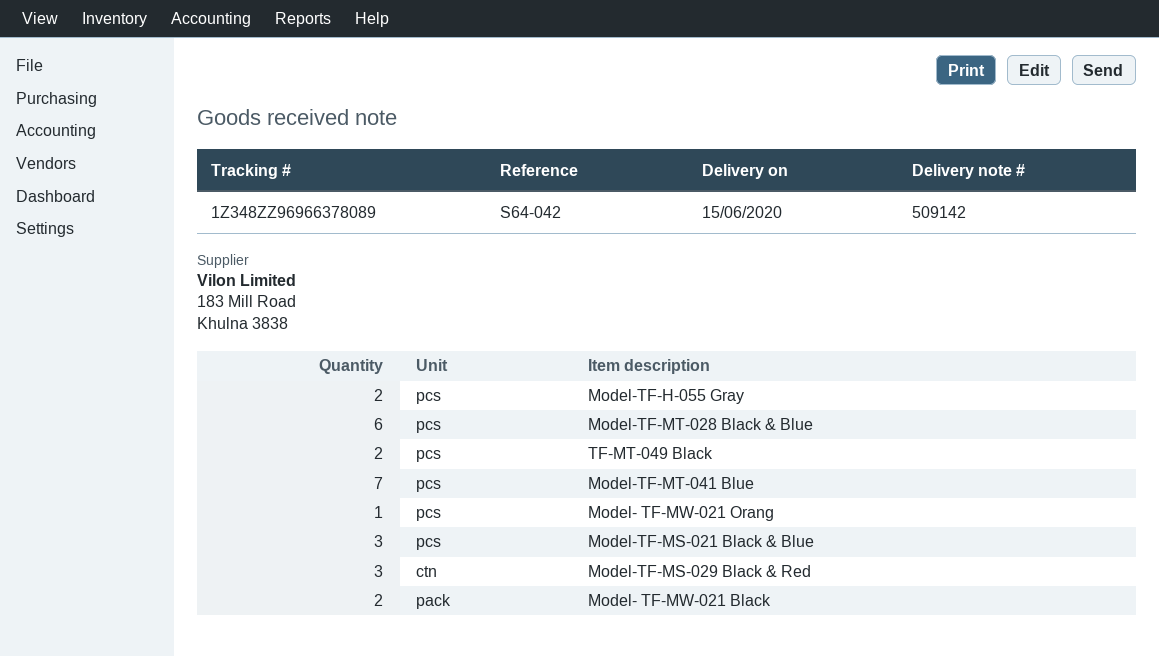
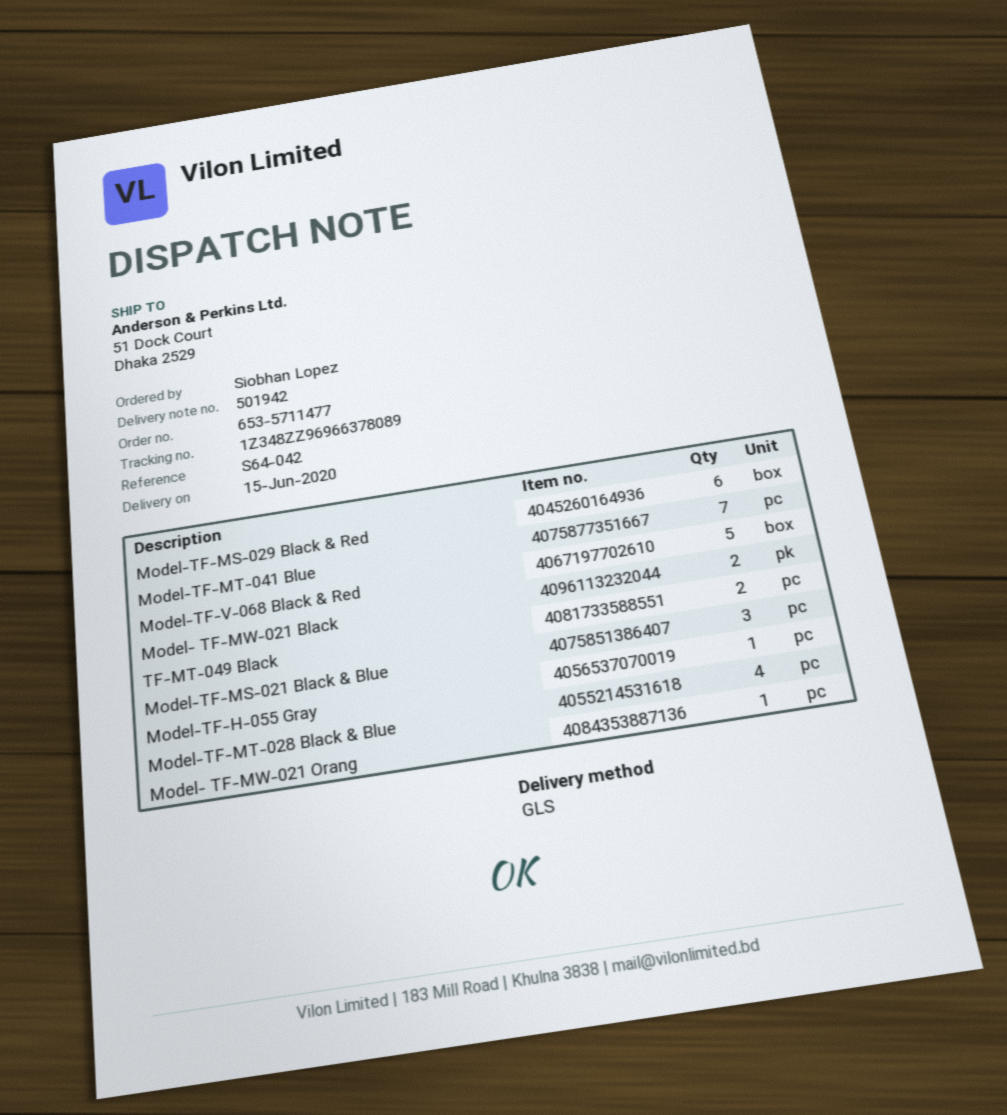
delivery note number: 509142 -> 501942
Model-TF-H-055 Gray: 2 -> 1
Model-TF-MT-028 Black & Blue: 6 -> 4
Model-TF-MS-029 Black & Red: 3 -> 6
Model-TF-V-068 Black & Red: none -> 5

